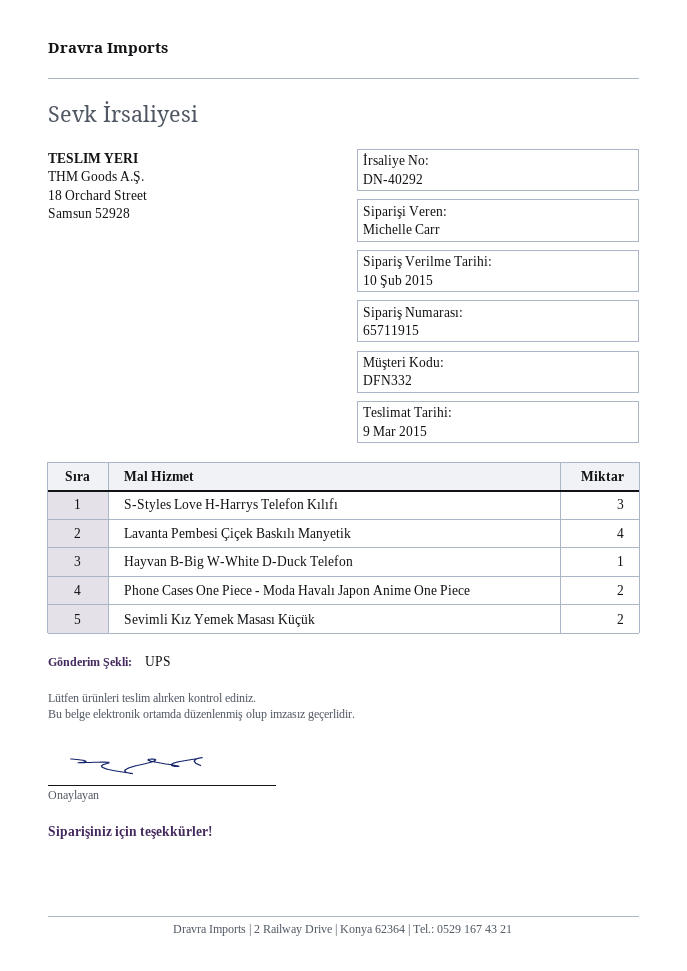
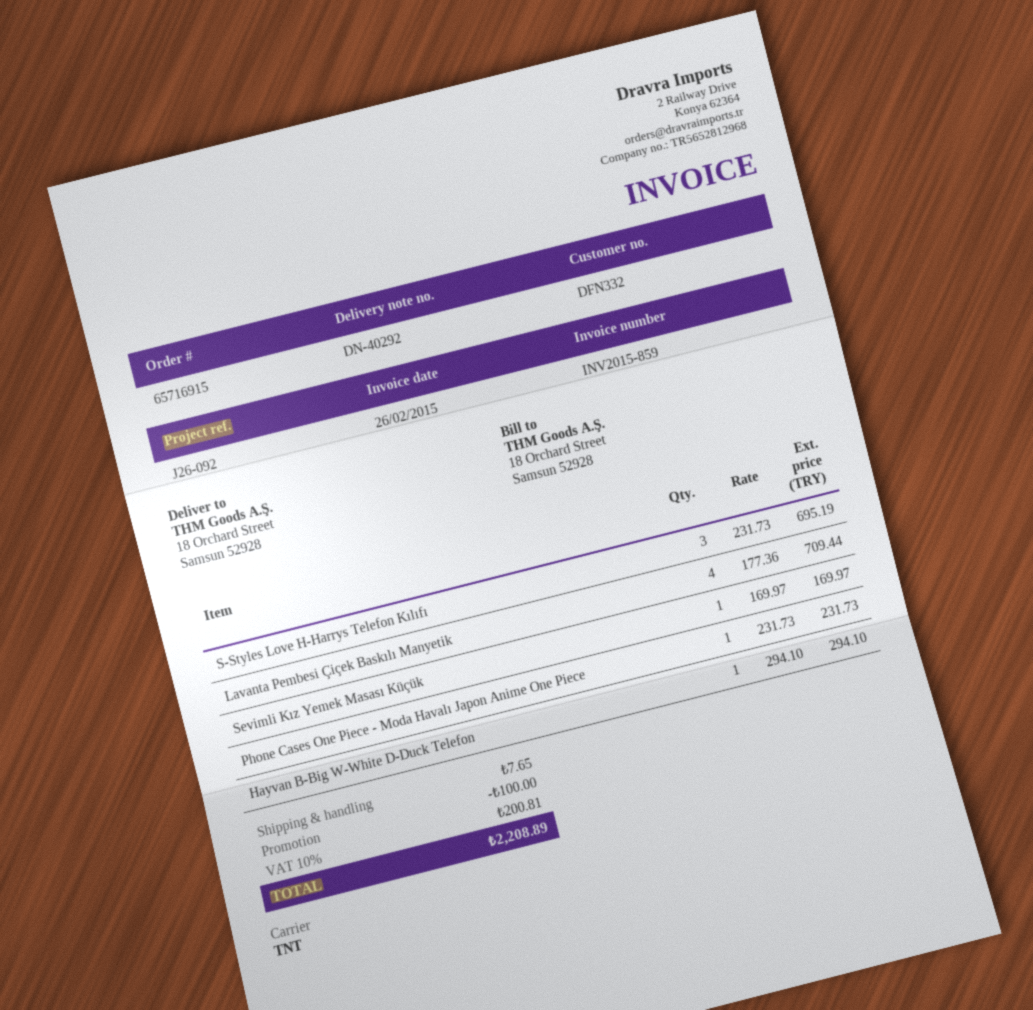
order number: 65711915 -> 65716915
shipping method: UPS -> TNT
Phone Cases One Piece - Moda Havalı Japon Anime One Piece: 2 -> 1
Sevimli Kız Yemek Masası Küçük: 2 -> 1

